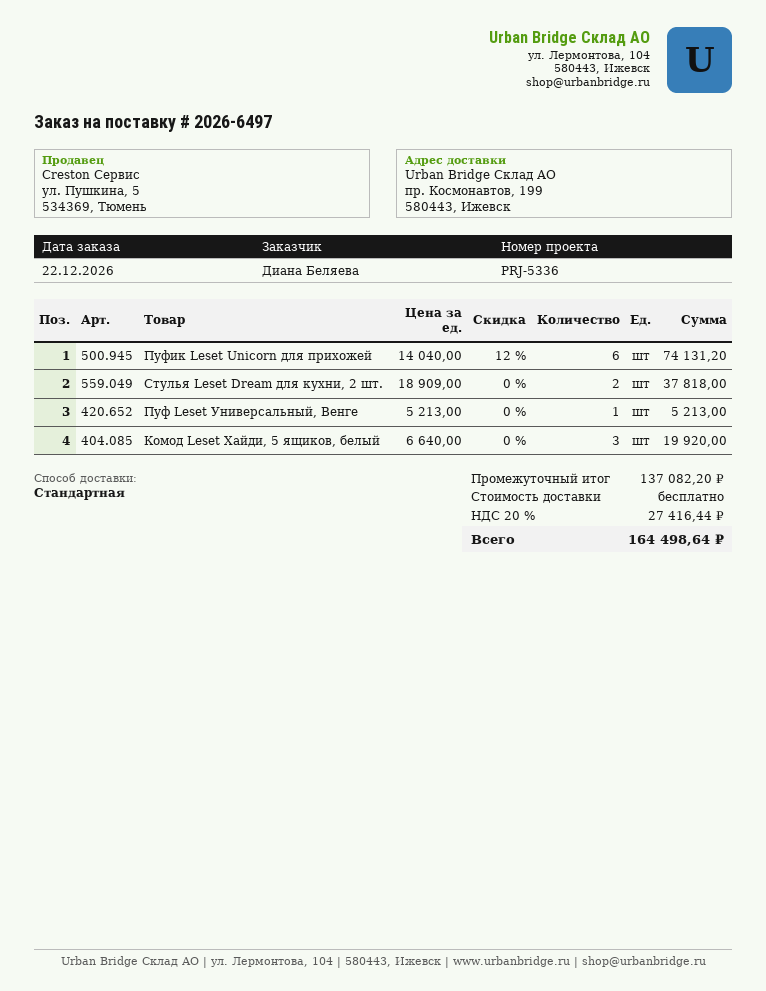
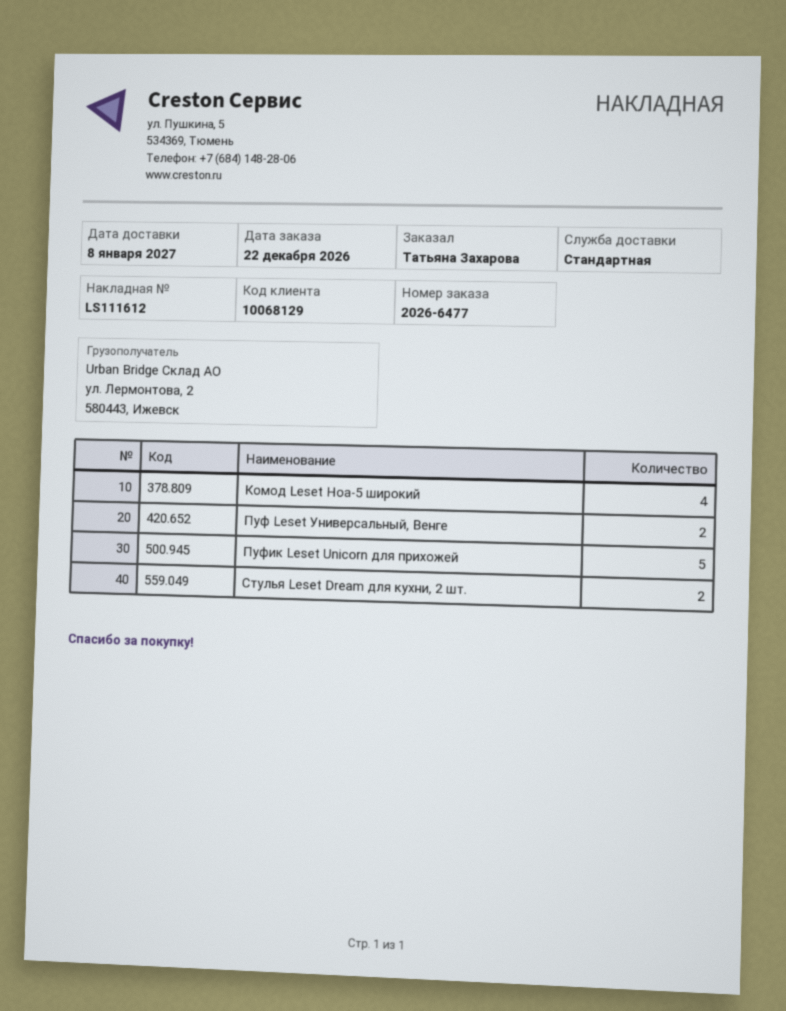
order number: 2026-6497 -> 2026-6477
ordered by: Диана Беляева -> Татьяна Захарова
ship to: пр. Космонавтов, 199, 580443, Ижевск -> ул. Лермонтова, 2, 580443, Ижевск
Пуфик Leset Unicorn для прихожей: 6 -> 5
Пуф Leset Универсальный, Венге: 1 -> 2
Комод Leset Хайди, 5 ящиков, белый: 3 -> none
Комод Leset Ноа-5 широкий: none -> 4

